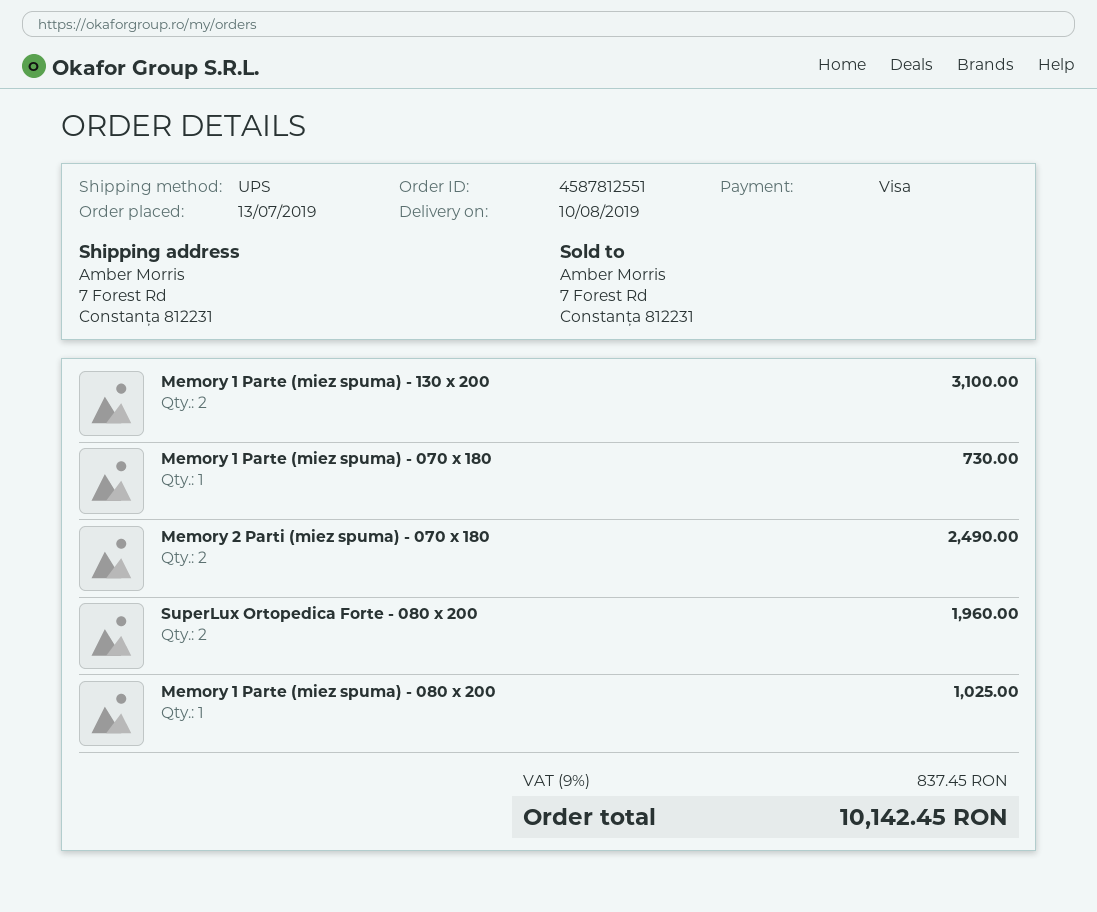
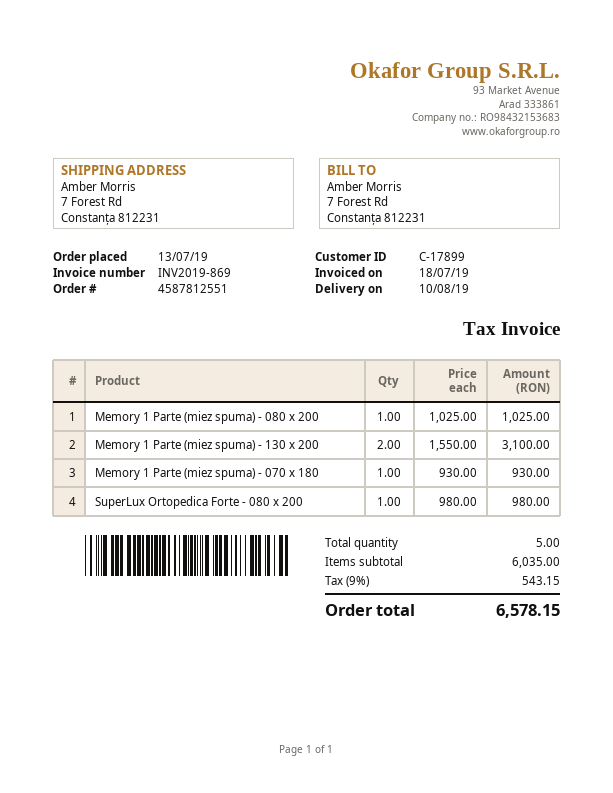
Memory 1 Parte (miez spuma) - 070 x 180: 1 for 730.00 -> 1 for 930.00
Memory 2 Parti (miez spuma) - 070 x 180: 2 for 2490.00 -> none
SuperLux Ortopedica Forte - 080 x 200: 2 for 1960.00 -> 1 for 980.00
tax: 9% = 837.45 -> 9% = 543.15
total: 10142.45 -> 6578.15

